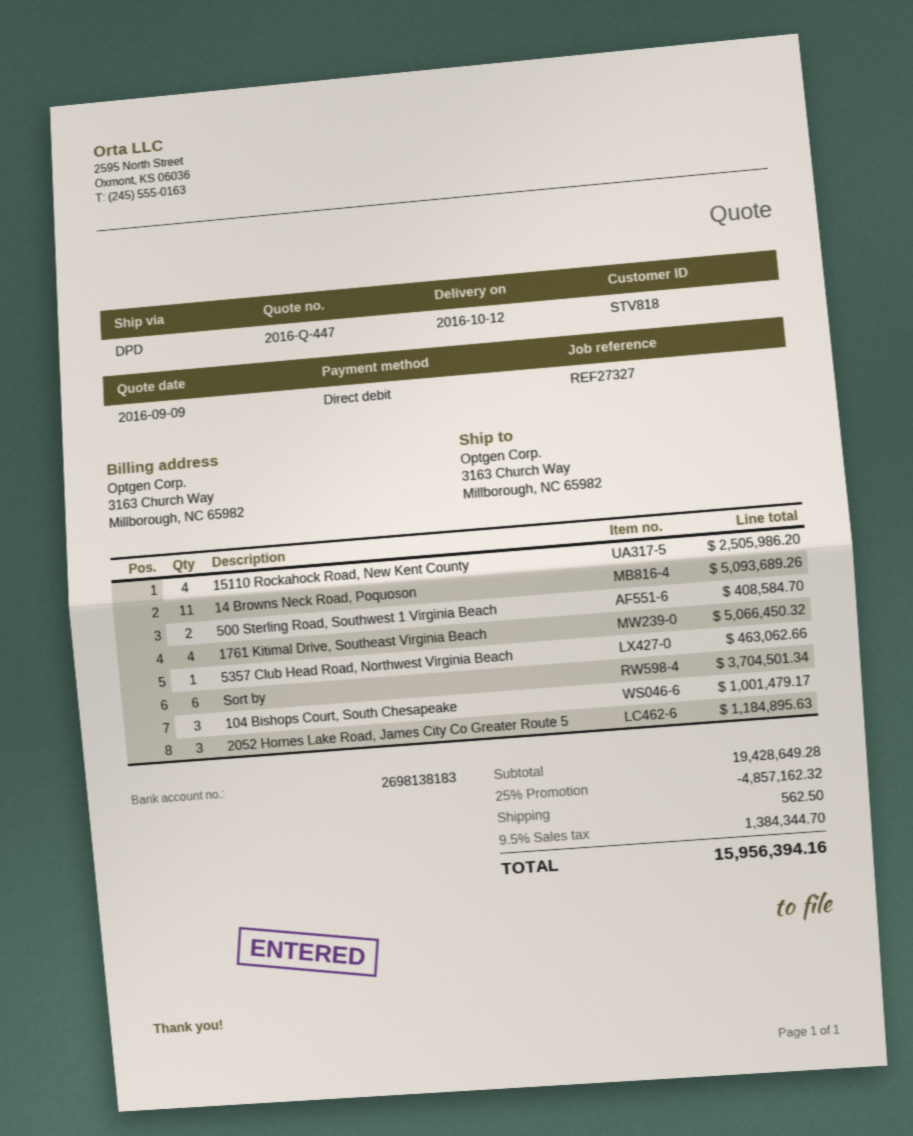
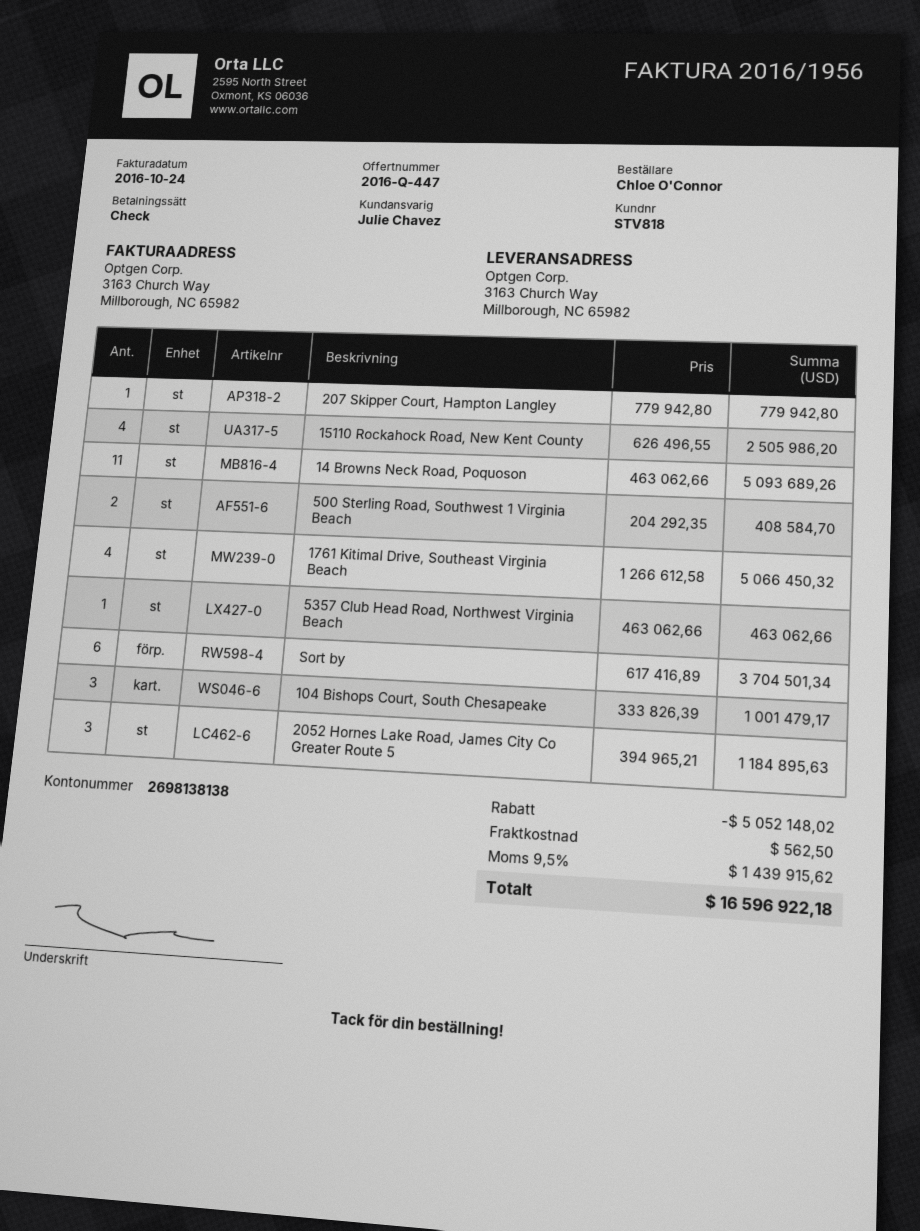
payment method: direct debit -> cheque
bank account: 2698138183 -> 2698138138
207 Skipper Court, Hampton Langley: none -> 1 for 779942.80
discount: 4857162.32 -> 5052148.02
tax: 9.5% = 1384344.70 -> 9.5% = 1439915.62
total: 15956394.16 -> 16596922.18

